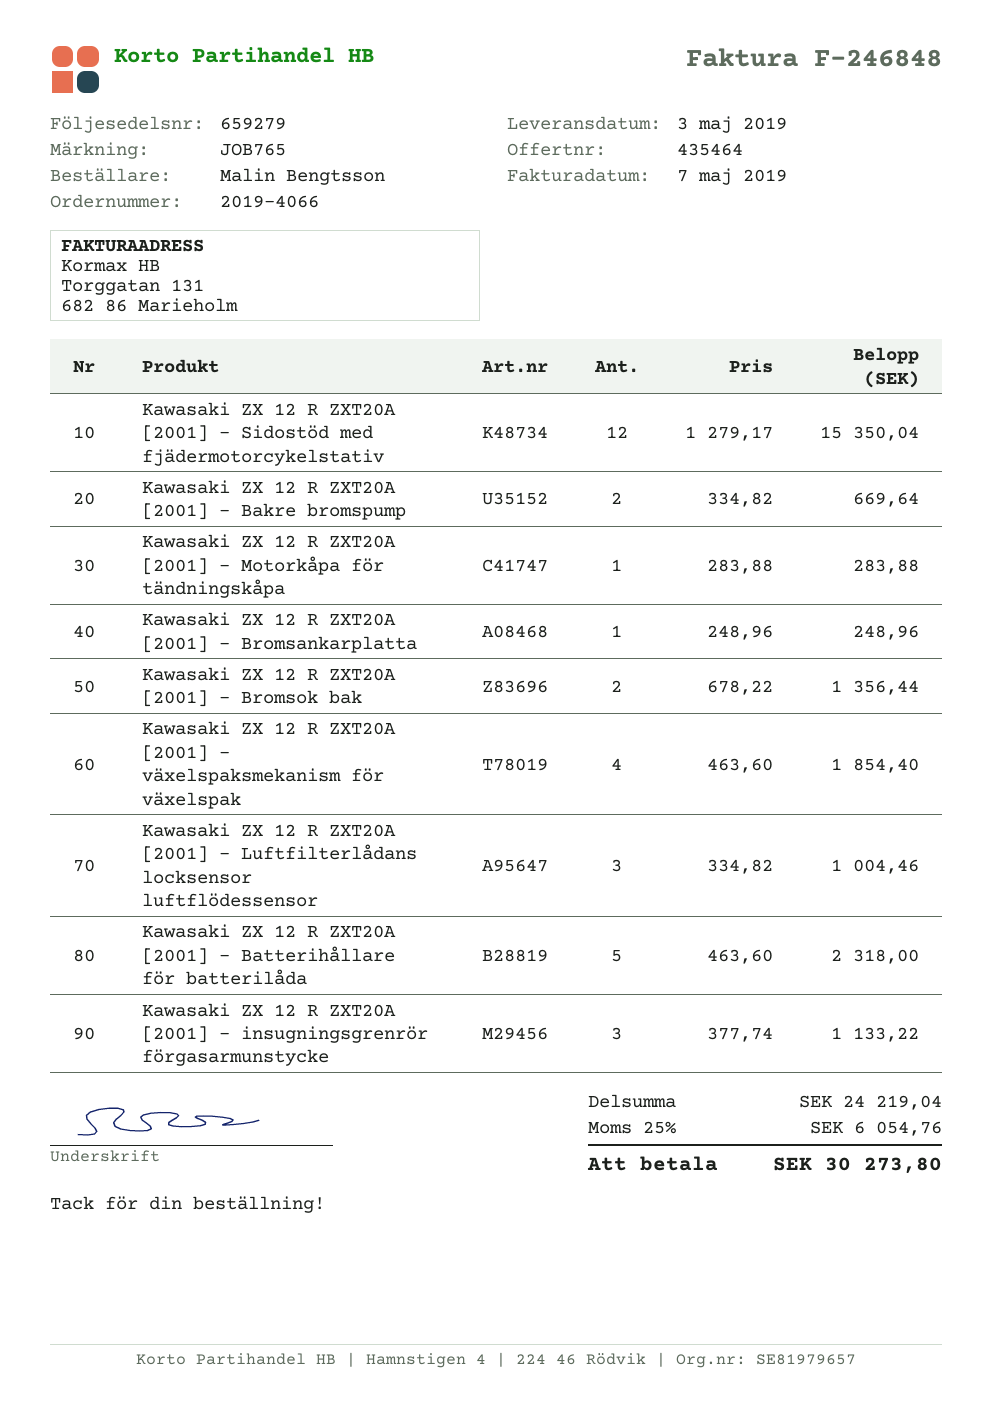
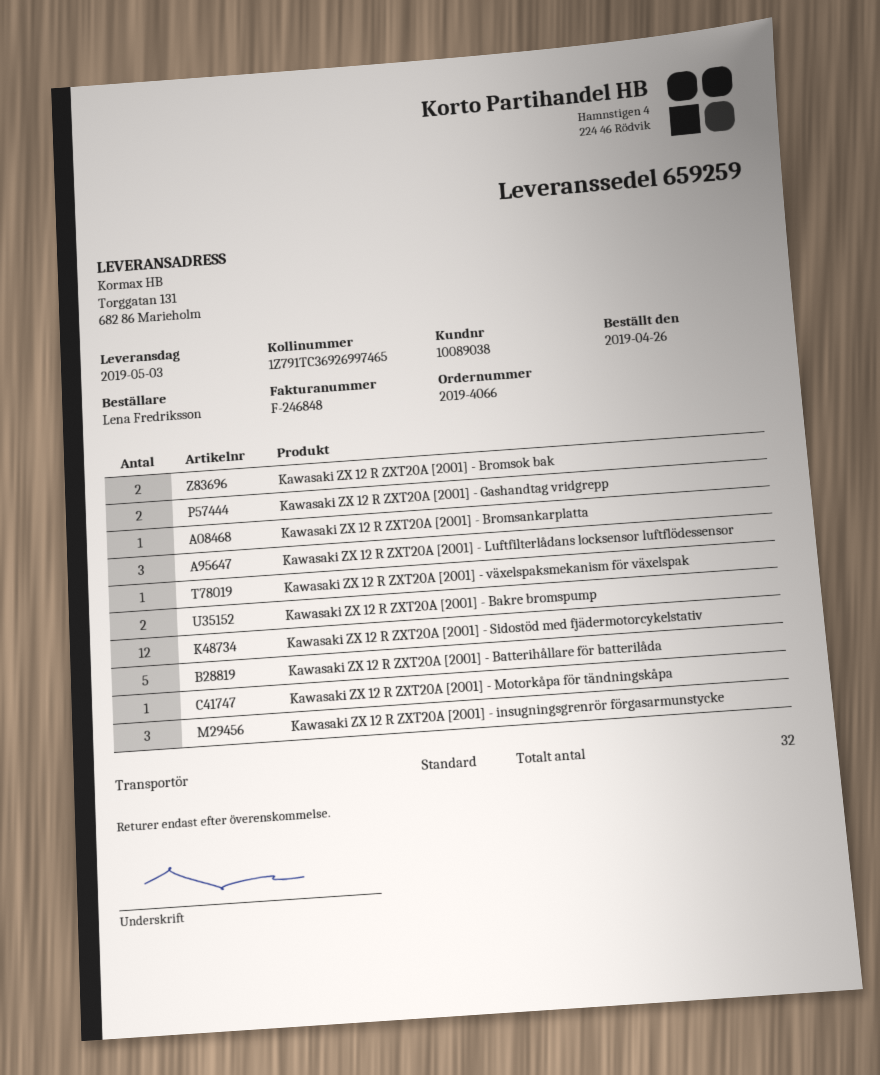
delivery note number: 659279 -> 659259
ordered by: Malin Bengtsson -> Lena Fredriksson
Kawasaki ZX 12 R ZXT20A [2001] - växelspaksmekanism för växelspak: 4 -> 1
Kawasaki ZX 12 R ZXT20A [2001] - Gashandtag vridgrepp: none -> 2

